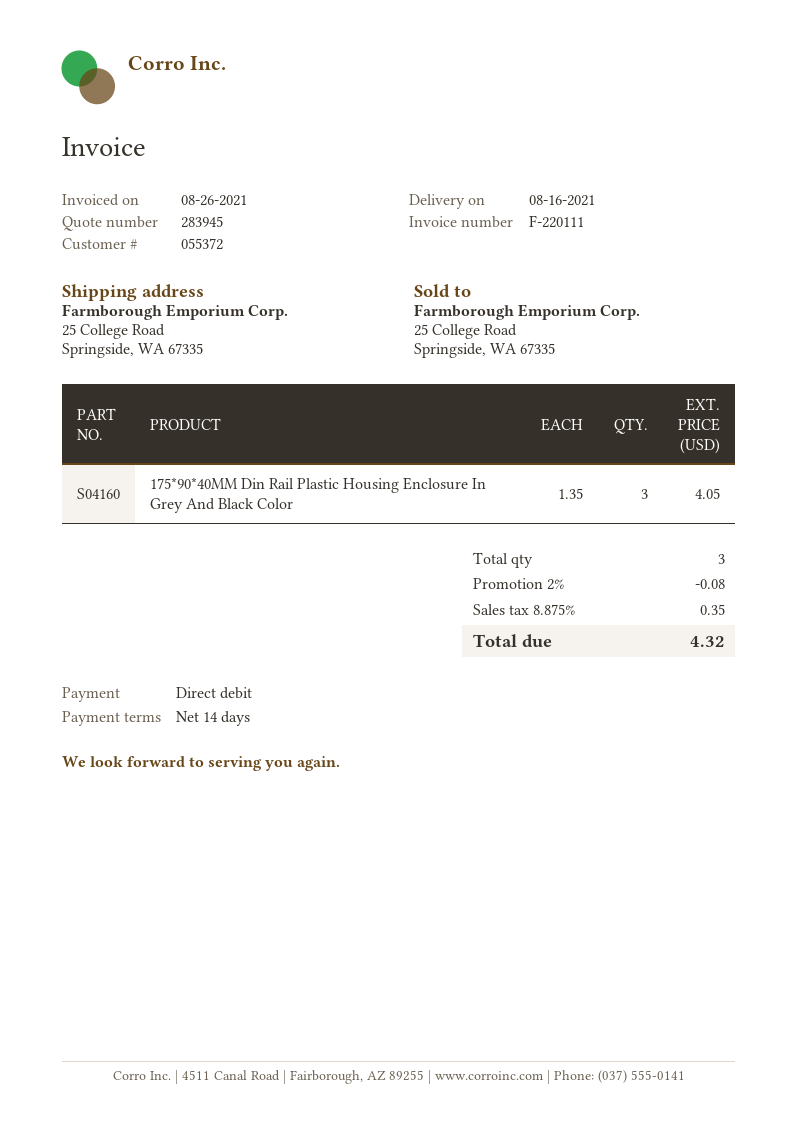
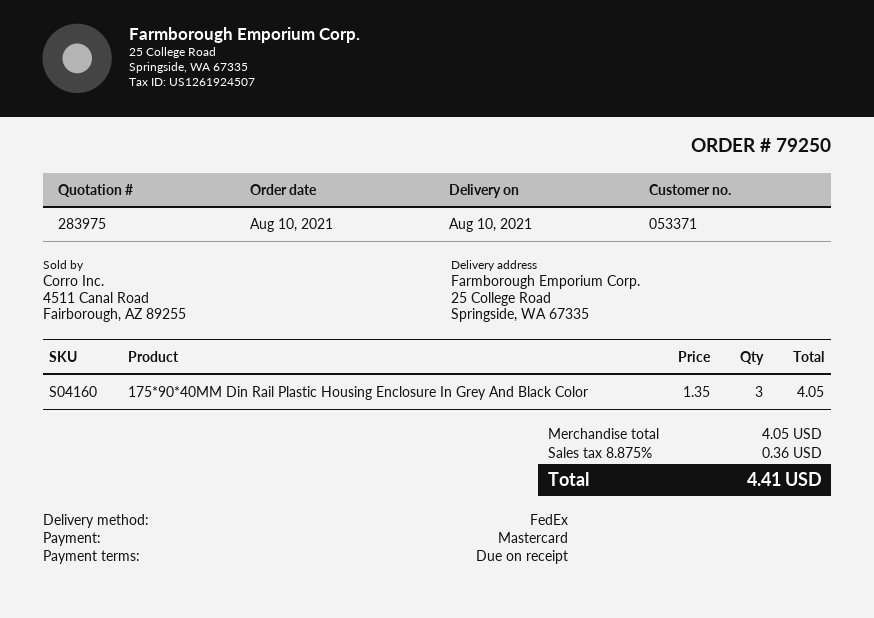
quote number: 283945 -> 283975
delivery date: 2021-08-16 -> 2021-08-10
payment terms: 14 days -> on receipt
customer number: 055372 -> 053371
payment method: direct debit -> Mastercard
discount: 2% = 0.08 -> none
tax: 8.875% = 0.35 -> 8.875% = 0.36
total: 4.32 -> 4.41

